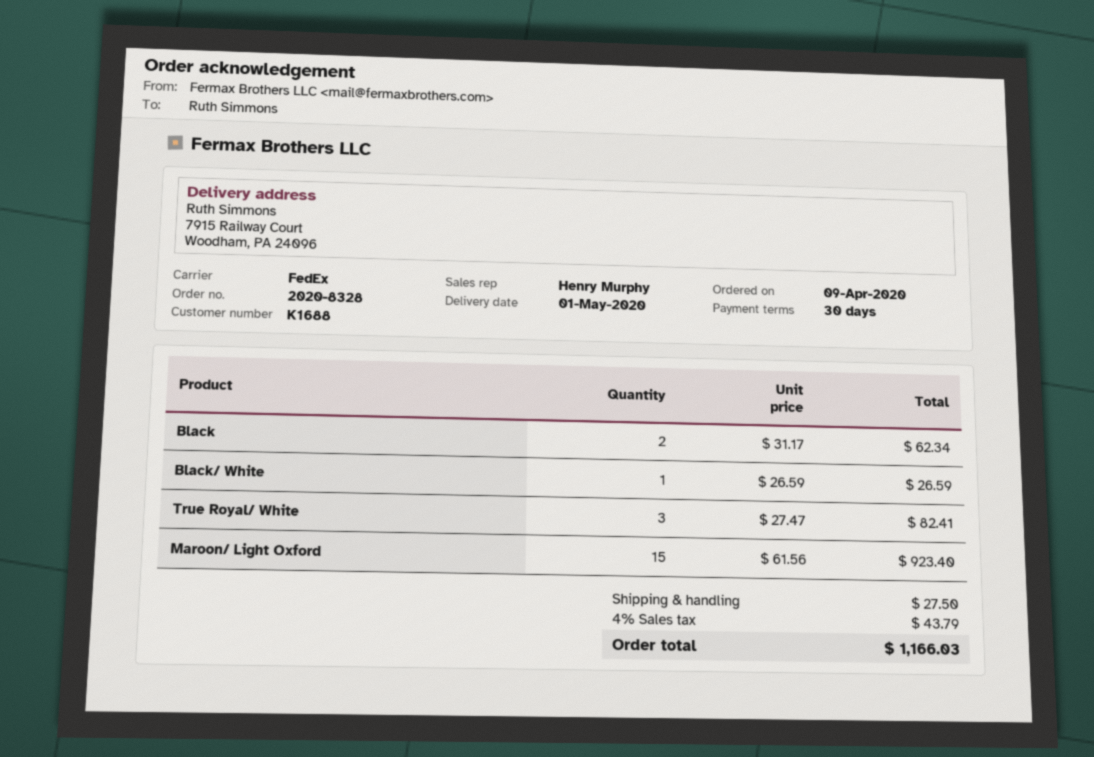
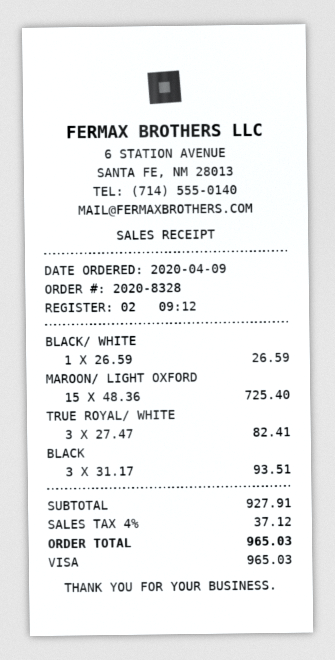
Black: 2 x 31.17 = 62.34 -> 3 x 31.17 = 93.51
Maroon/ Light Oxford: 15 x 61.56 = 923.40 -> 15 x 48.36 = 725.40
shipping: 27.50 -> none
tax: 4% = 43.79 -> 4% = 37.12
total: 1166.03 -> 965.03

